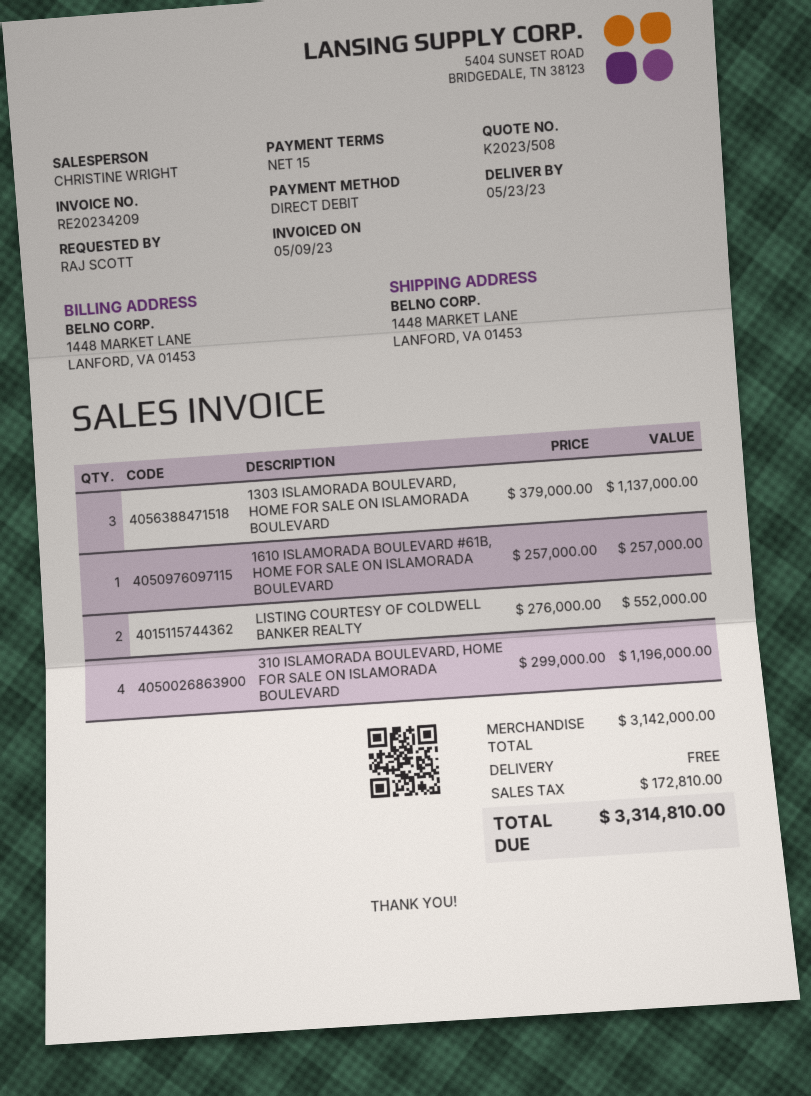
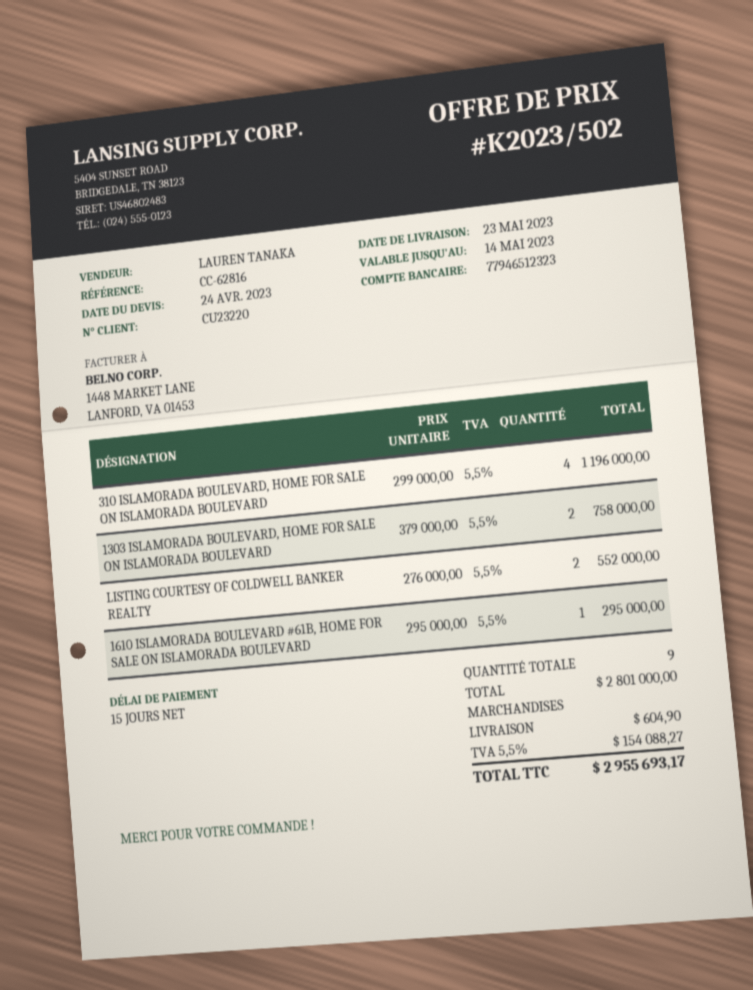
quote number: K2023/508 -> K2023/502
sales rep: CHRISTINE WRIGHT -> LAUREN TANAKA
1303 ISLAMORADA BOULEVARD, HOME FOR SALE ON ISLAMORADA BOULEVARD: 3 x 379000.00 = 1137000.00 -> 2 x 379000.00 = 758000.00
1610 ISLAMORADA BOULEVARD #61B, HOME FOR SALE ON ISLAMORADA BOULEVARD: 1 x 257000.00 = 257000.00 -> 1 x 295000.00 = 295000.00
subtotal: 3142000.00 -> 2801000.00
shipping: 0.00 -> 604.90
tax: 172810.00 -> 154088.27
total: 3314810.00 -> 2955693.17

